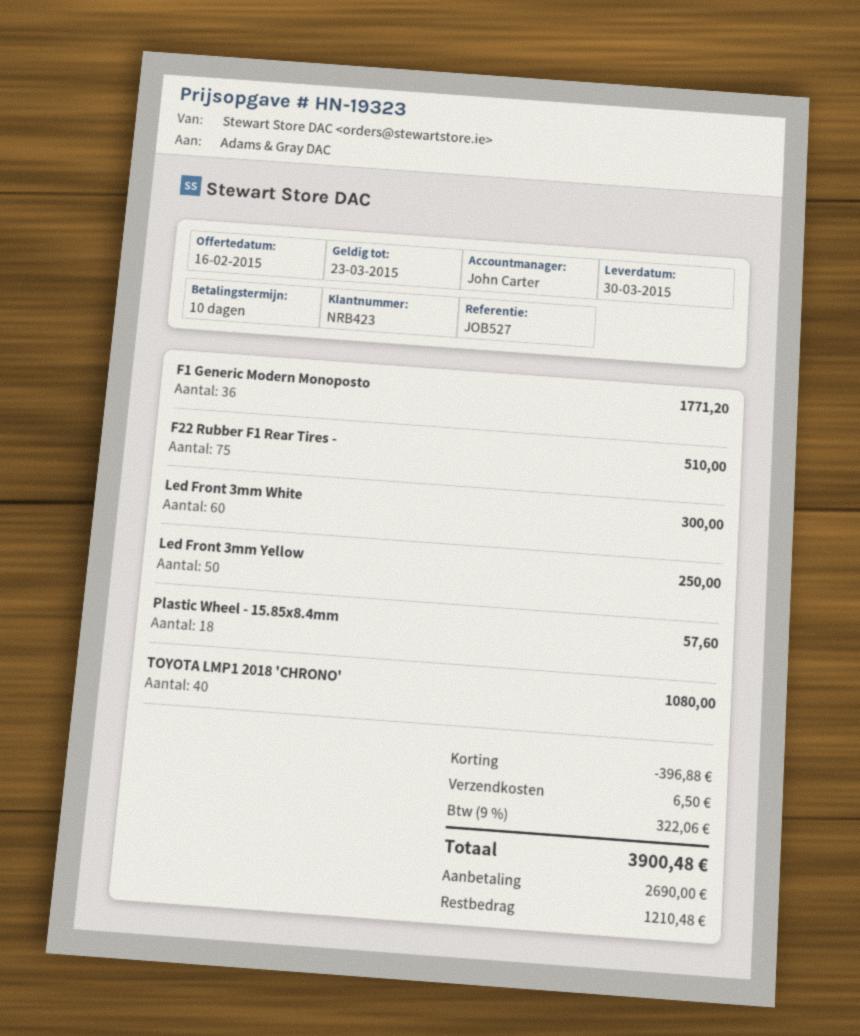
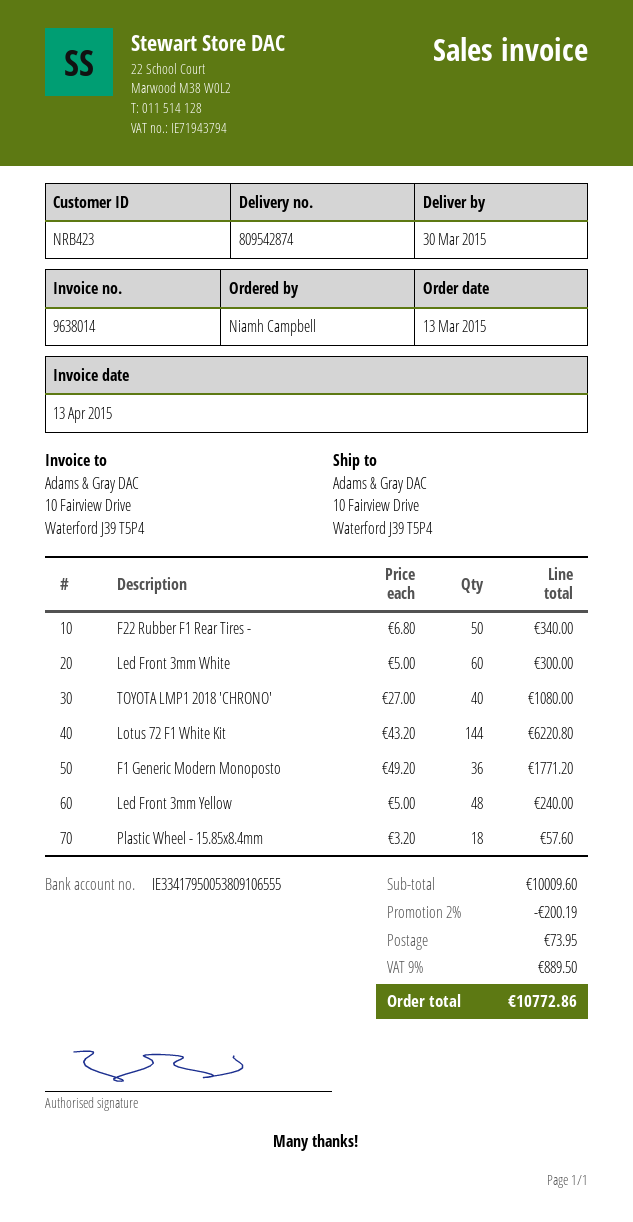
F22 Rubber F1 Rear Tires -: 75 for 510.00 -> 50 for 340.00
Led Front 3mm Yellow: 50 for 250.00 -> 48 for 240.00
Lotus 72 F1 White Kit: none -> 144 for 6220.80
discount: 396.88 -> 200.19
shipping: 6.50 -> 73.95
tax: 9% = 322.06 -> 9% = 889.50
total: 3900.48 -> 10772.86

